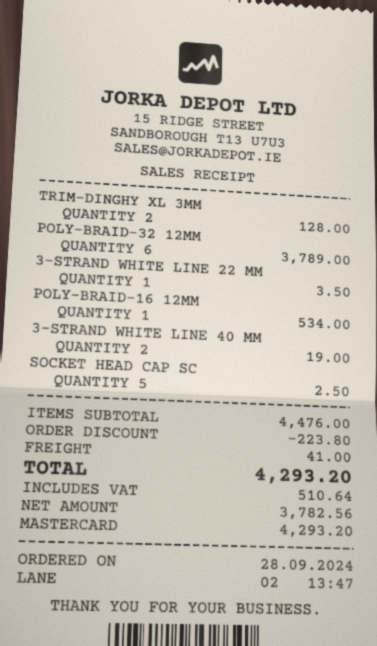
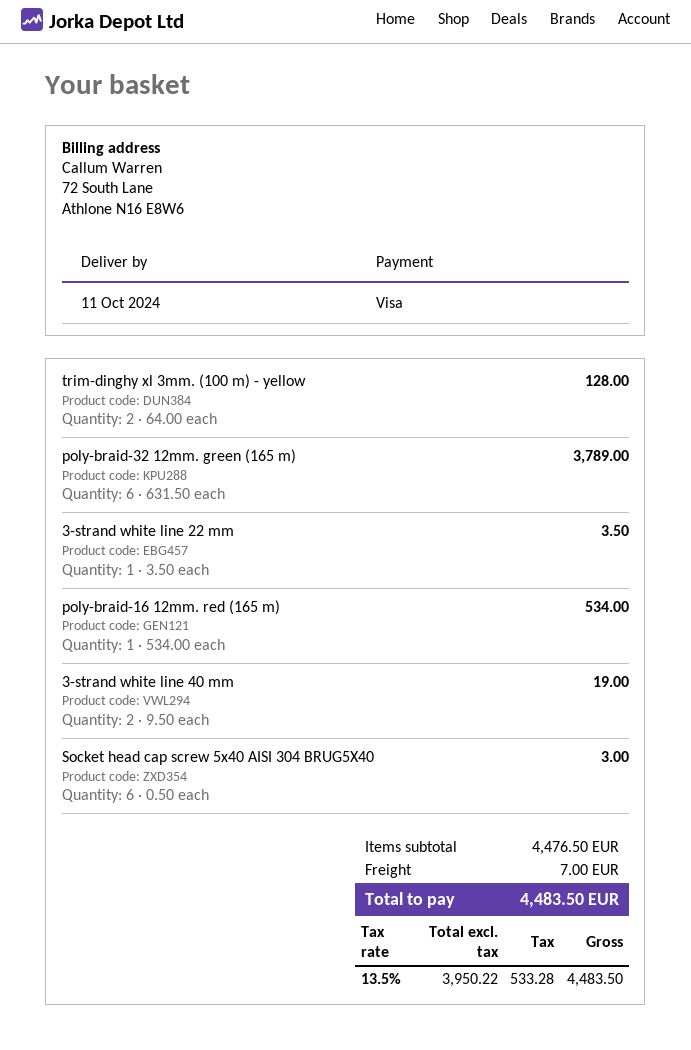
payment method: Mastercard -> Visa
SOCKET HEAD CAP SC: 5 for 2.50 -> 6 for 3.00
subtotal: 4476.00 -> 4476.50
discount: 223.80 -> none
shipping: 41.00 -> 7.00
net: 3782.56 -> 3950.22
tax: 510.64 -> 533.28
total: 4293.20 -> 4483.50

